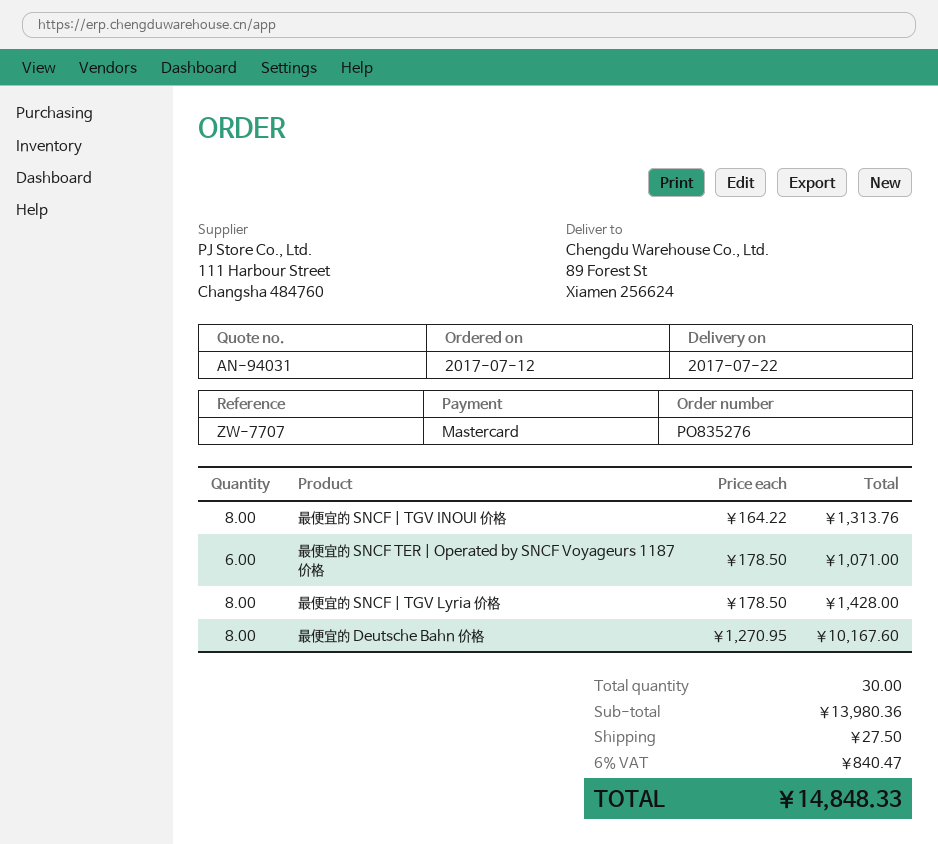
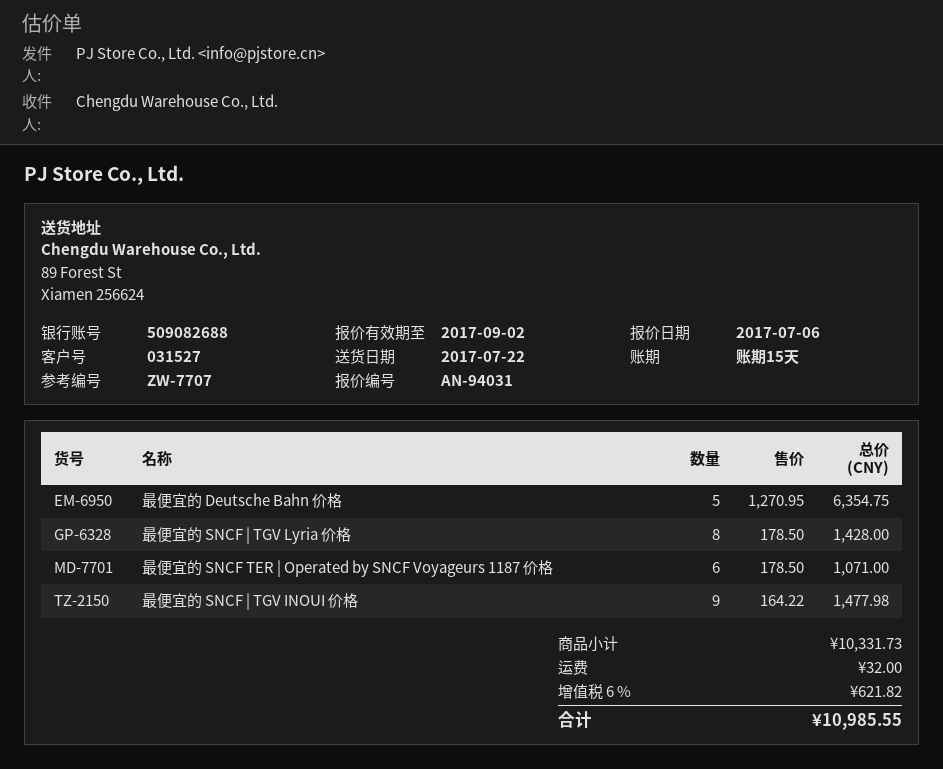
最便宜的 SNCF | TGV INOUI 价格: 8 x 164.22 = 1313.76 -> 9 x 164.22 = 1477.98
最便宜的 Deutsche Bahn 价格: 8 x 1270.95 = 10167.60 -> 5 x 1270.95 = 6354.75
subtotal: 13980.36 -> 10331.73
shipping: 27.50 -> 32.00
tax: 6% = 840.47 -> 6% = 621.82
total: 14848.33 -> 10985.55

